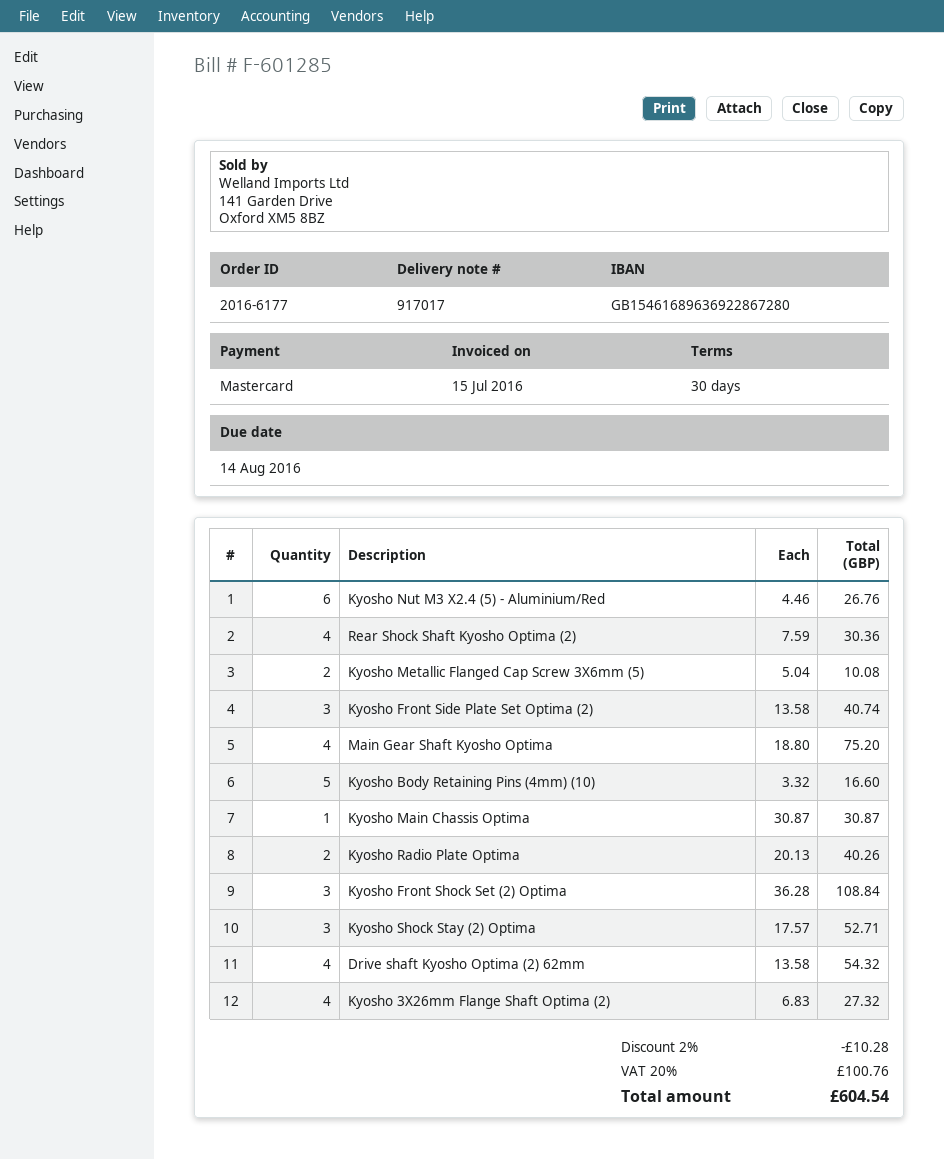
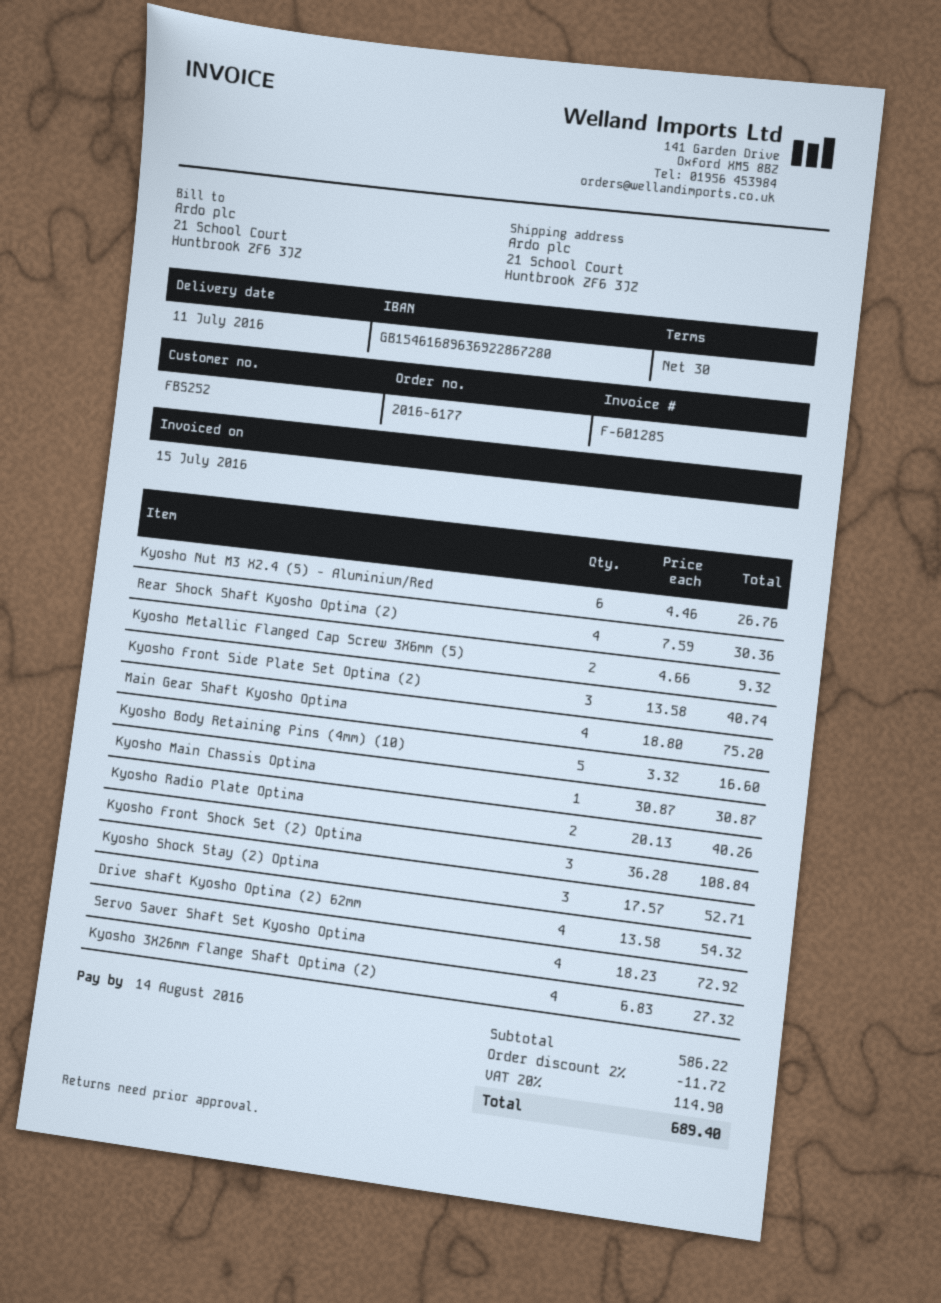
Kyosho Metallic Flanged Cap Screw 3X6mm (5): 2 x 5.04 = 10.08 -> 2 x 4.66 = 9.32
Servo Saver Shaft Set Kyosho Optima: none -> 4 x 18.23 = 72.92
discount: 2% = 10.28 -> 2% = 11.72
tax: 20% = 100.76 -> 20% = 114.90
total: 604.54 -> 689.40

